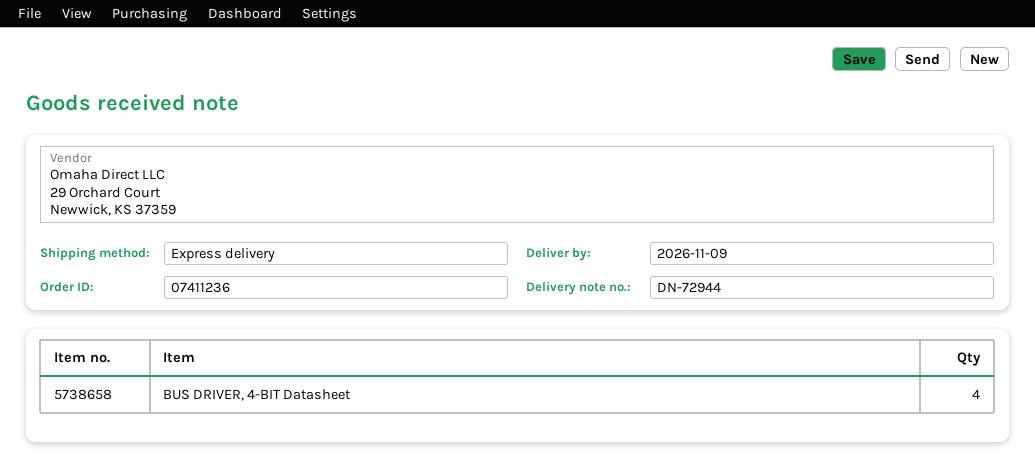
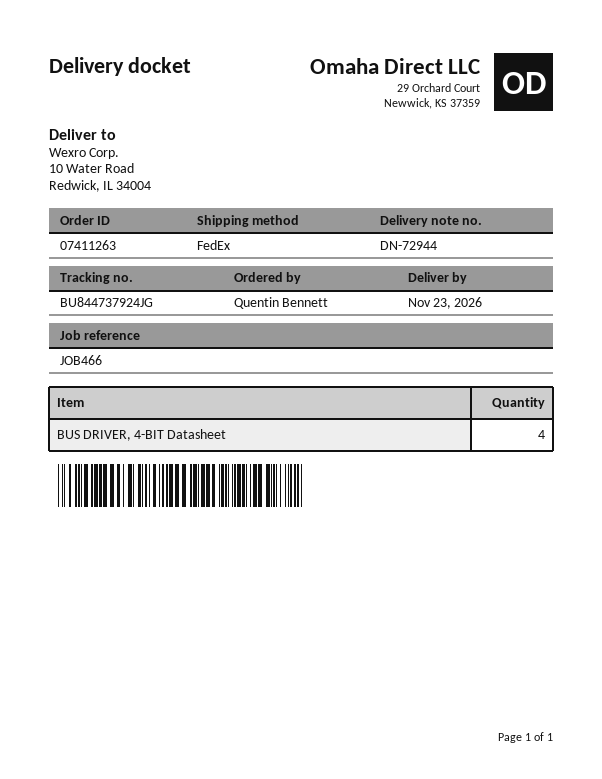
order number: 07411236 -> 07411263
delivery date: 2026-11-09 -> 2026-11-23
shipping method: express -> FedEx

